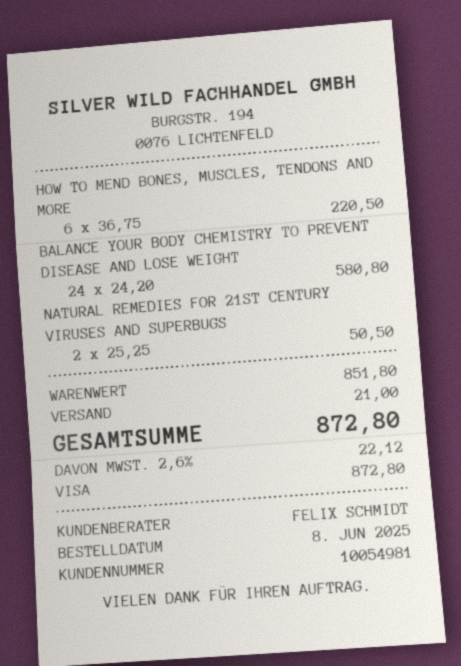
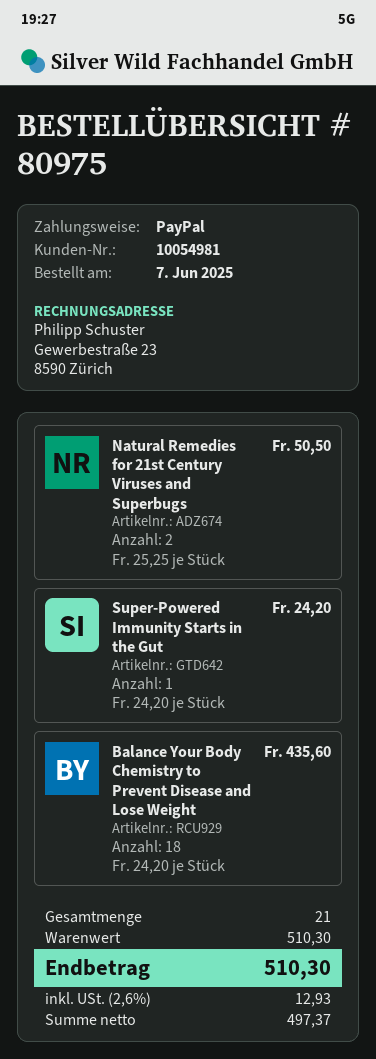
order date: 2025-06-08 -> 2025-06-07
payment method: Visa -> PayPal
HOW TO MEND BONES, MUSCLES, TENDONS AND MORE: 6 x 36.75 = 220.50 -> none
BALANCE YOUR BODY CHEMISTRY TO PREVENT DISEASE AND LOSE WEIGHT: 24 x 24.20 = 580.80 -> 18 x 24.20 = 435.60
Super-Powered Immunity Starts in the Gut: none -> 1 x 24.20 = 24.20
subtotal: 851.80 -> 510.30
shipping: 21.00 -> none
tax: 2.6% = 22.12 -> 2.6% = 12.93
total: 872.80 -> 510.30

